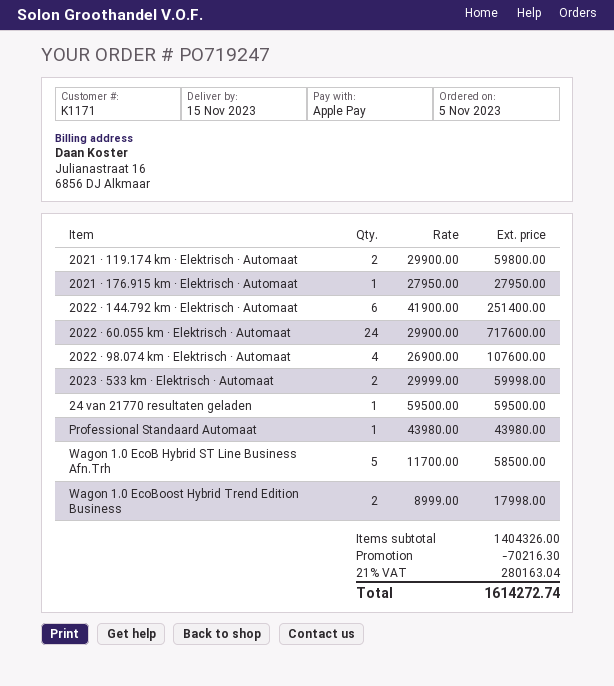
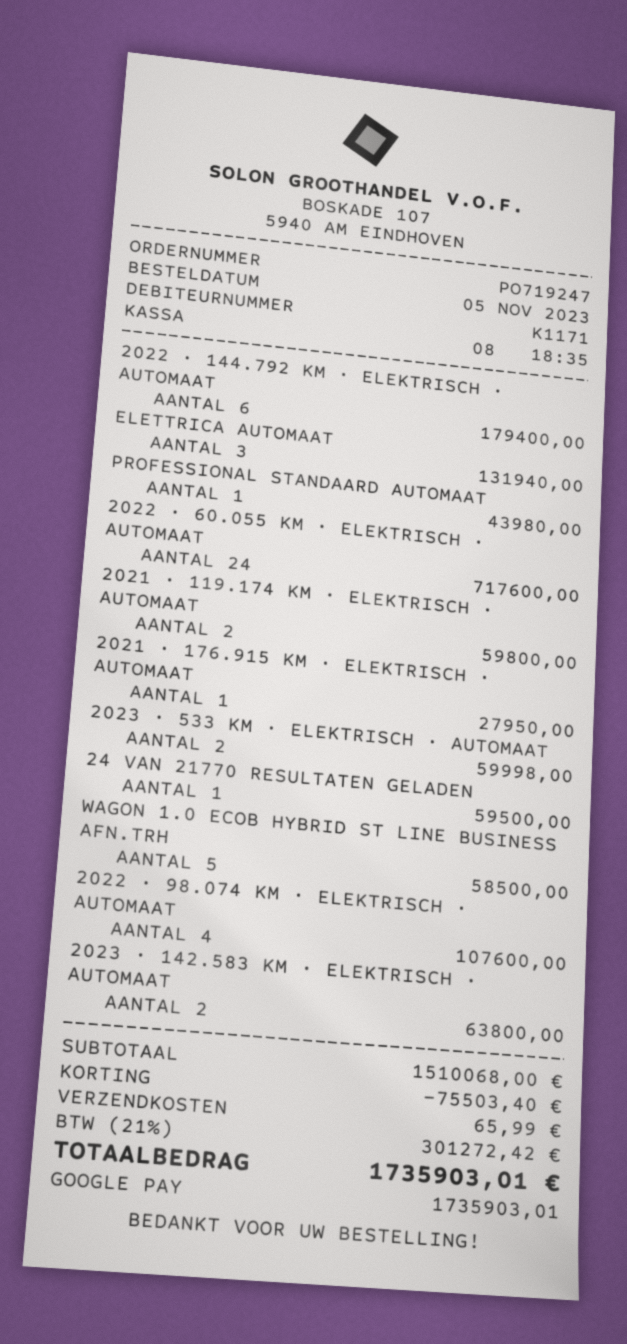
payment method: Apple Pay -> Google Pay
2022 · 144.792 km · Elektrisch · Automaat: 6 for 251400.00 -> 6 for 179400.00
Wagon 1.0 EcoBoost Hybrid Trend Edition Business: 2 for 17998.00 -> none
ELETTRICA AUTOMAAT: none -> 3 for 131940.00
2023 · 142.583 KM · ELEKTRISCH · AUTOMAAT: none -> 2 for 63800.00
subtotal: 1404326.00 -> 1510068.00
discount: 70216.30 -> 75503.40
shipping: none -> 65.99
tax: 21% = 280163.04 -> 21% = 301272.42
total: 1614272.74 -> 1735903.01

